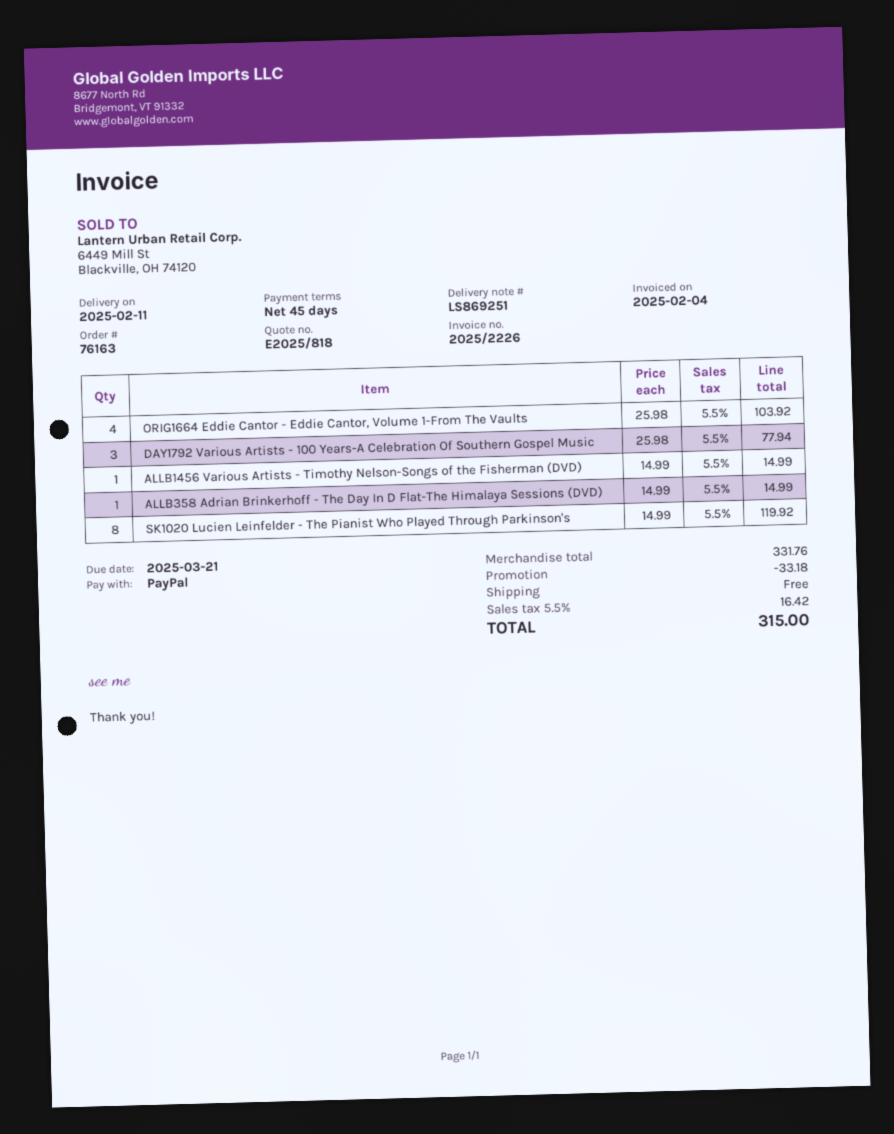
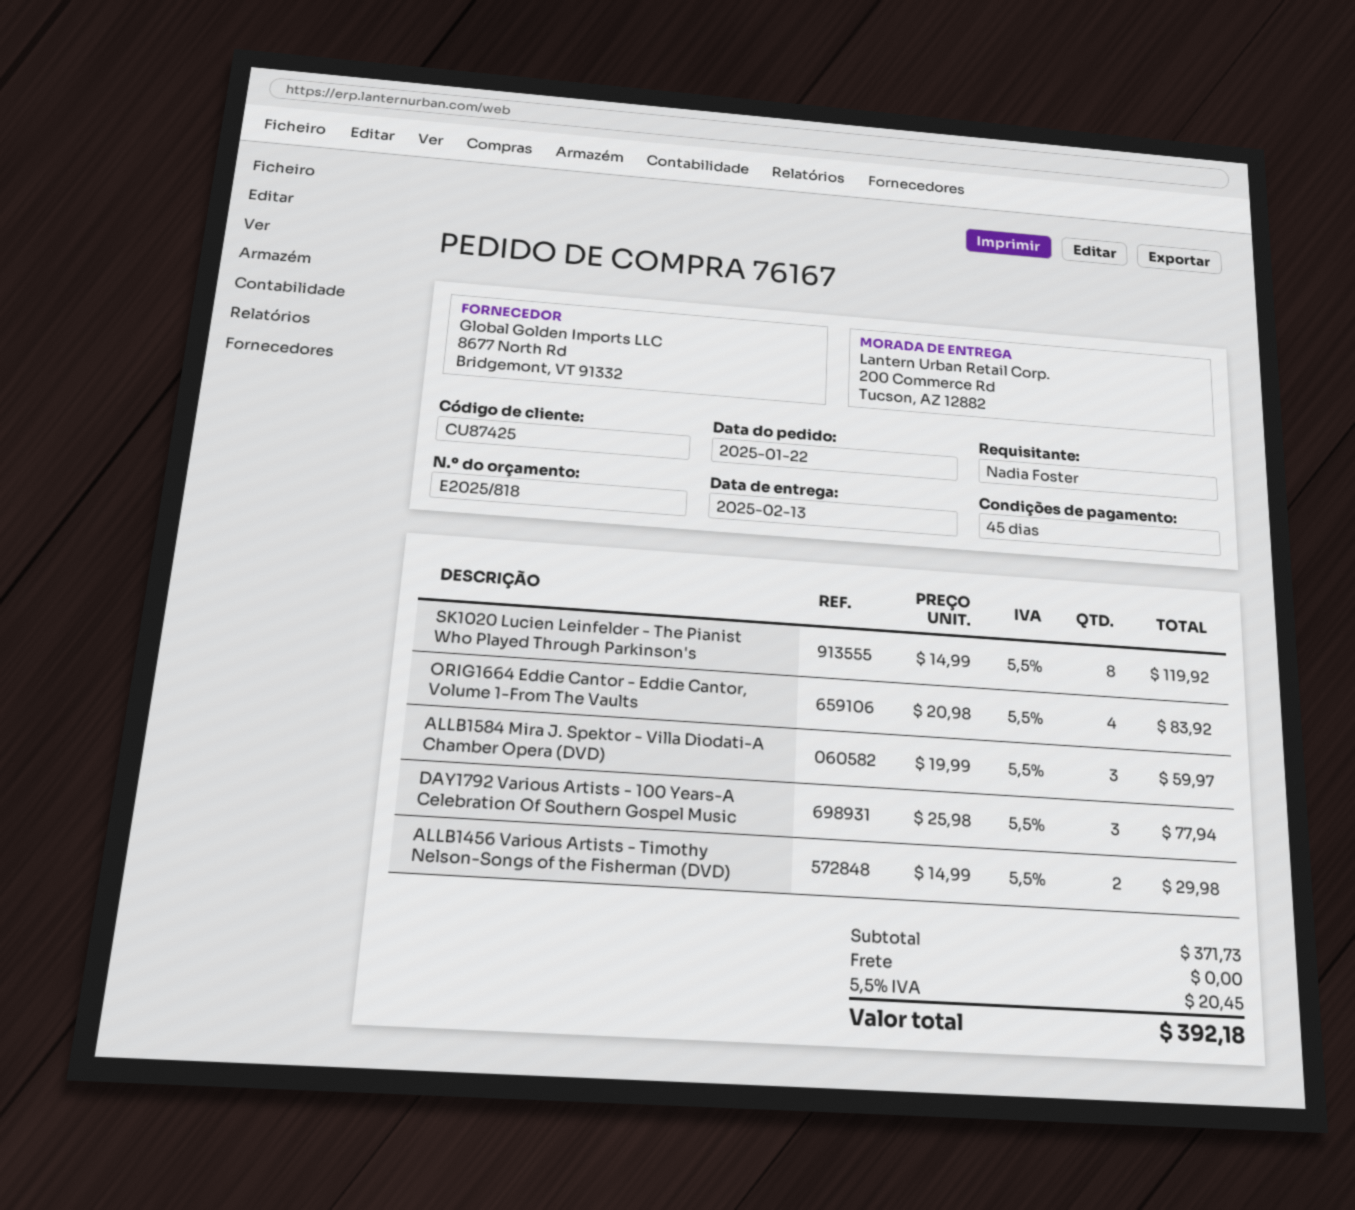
order number: 76163 -> 76167
delivery date: 2025-02-11 -> 2025-02-13
ORIG1664 Eddie Cantor - Eddie Cantor, Volume 1-From The Vaults: 4 x 25.98 = 103.92 -> 4 x 20.98 = 83.92
ALLB1456 Various Artists - Timothy Nelson-Songs of the Fisherman (DVD): 1 x 14.99 = 14.99 -> 2 x 14.99 = 29.98
ALLB358 Adrian Brinkerhoff - The Day In D Flat-The Himalaya Sessions (DVD): 1 x 14.99 = 14.99 -> none
ALLB1584 Mira J. Spektor - Villa Diodati-A Chamber Opera (DVD): none -> 3 x 19.99 = 59.97
subtotal: 331.76 -> 371.73
discount: 33.18 -> none
tax: 5.5% = 16.42 -> 5.5% = 20.45
total: 315.00 -> 392.18

